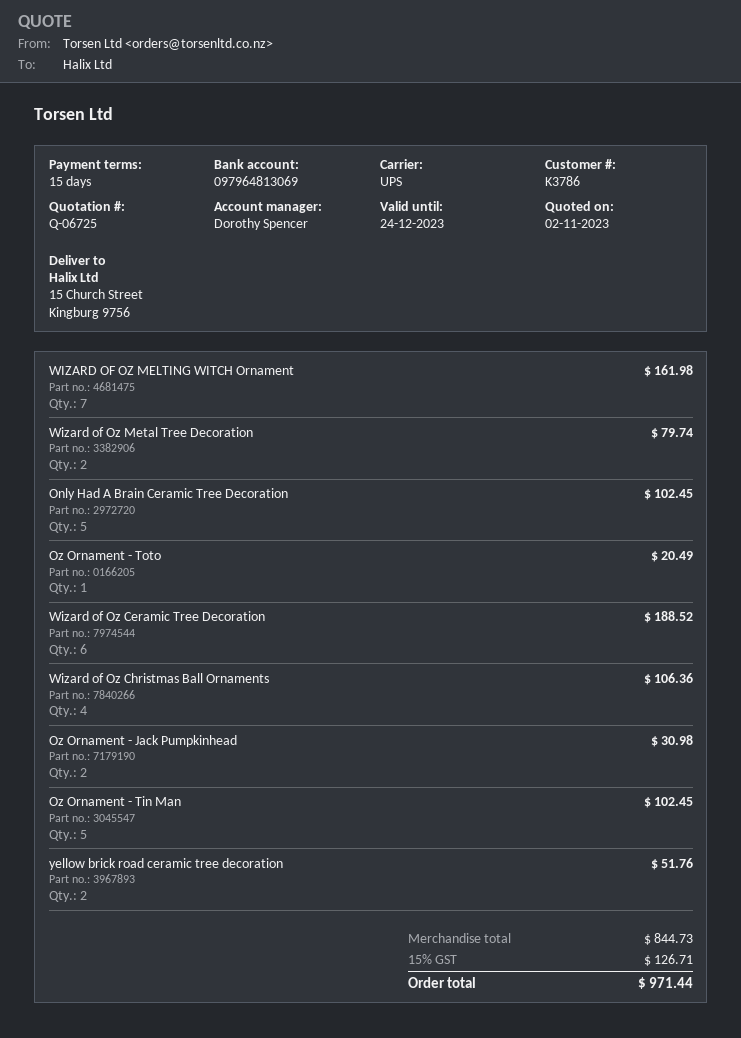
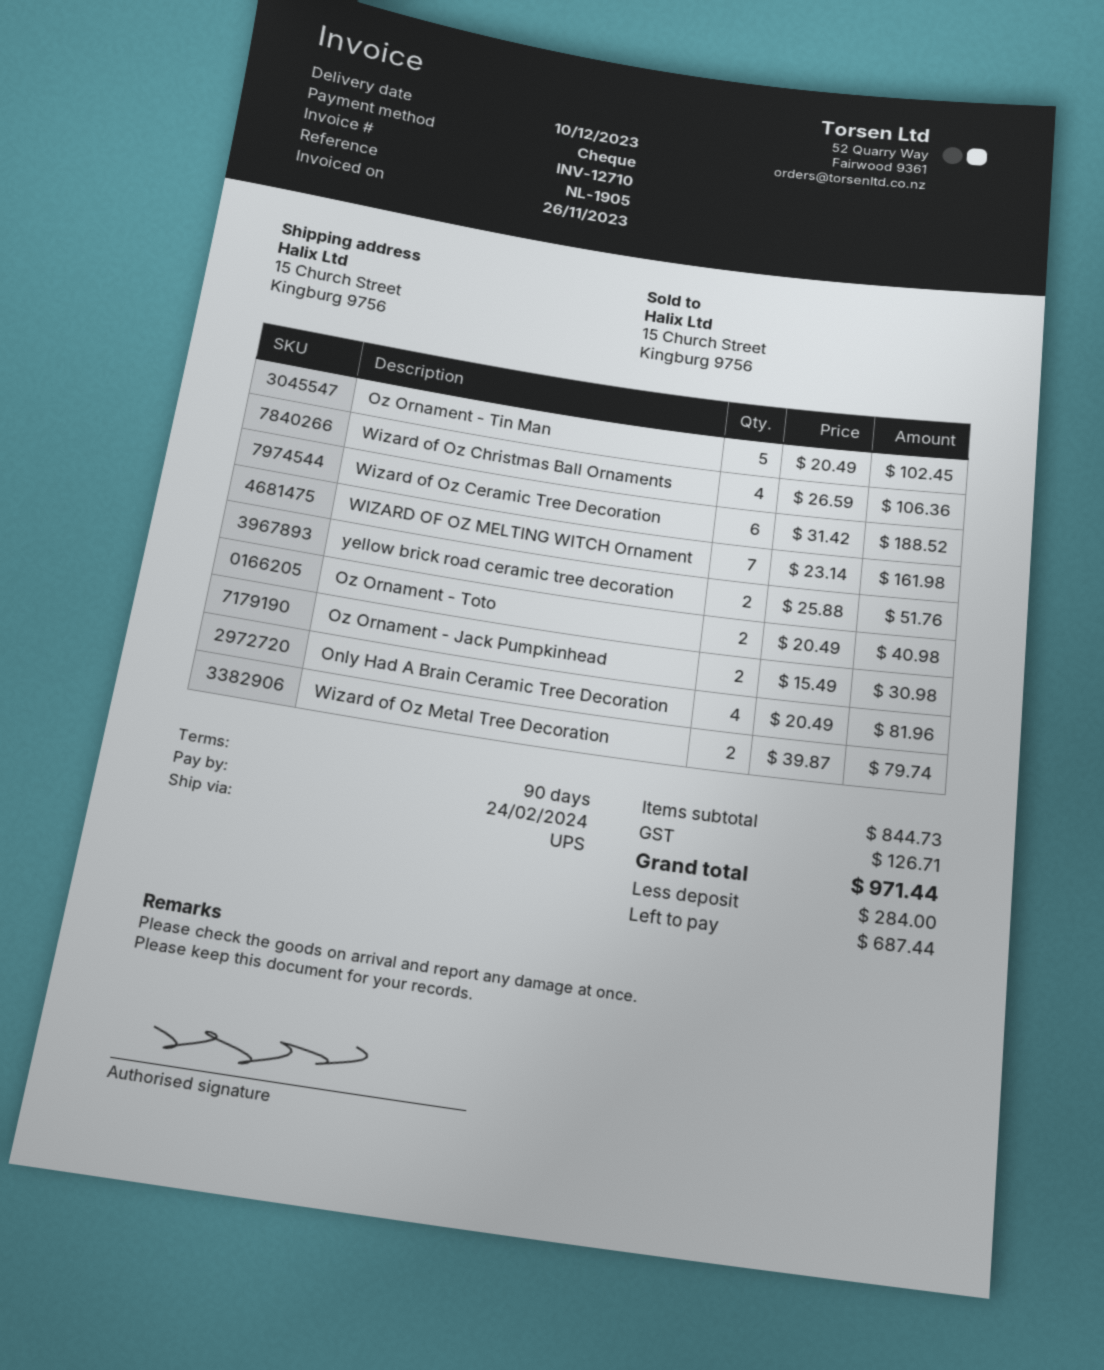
payment terms: 15 days -> 90 days
Only Had A Brain Ceramic Tree Decoration: 5 for 102.45 -> 4 for 81.96
Oz Ornament - Toto: 1 for 20.49 -> 2 for 40.98

